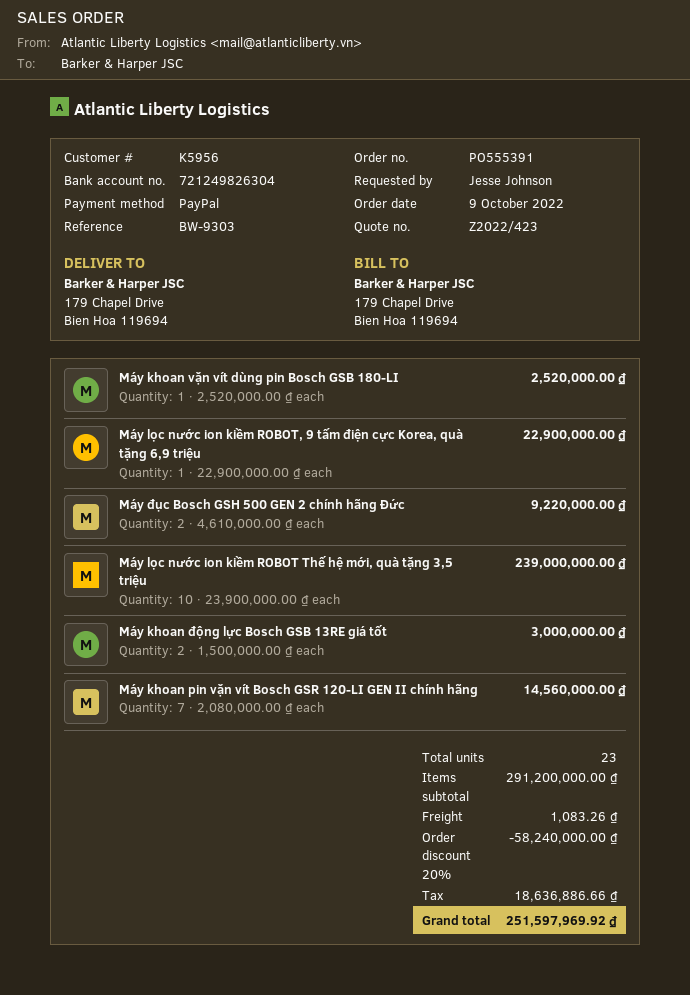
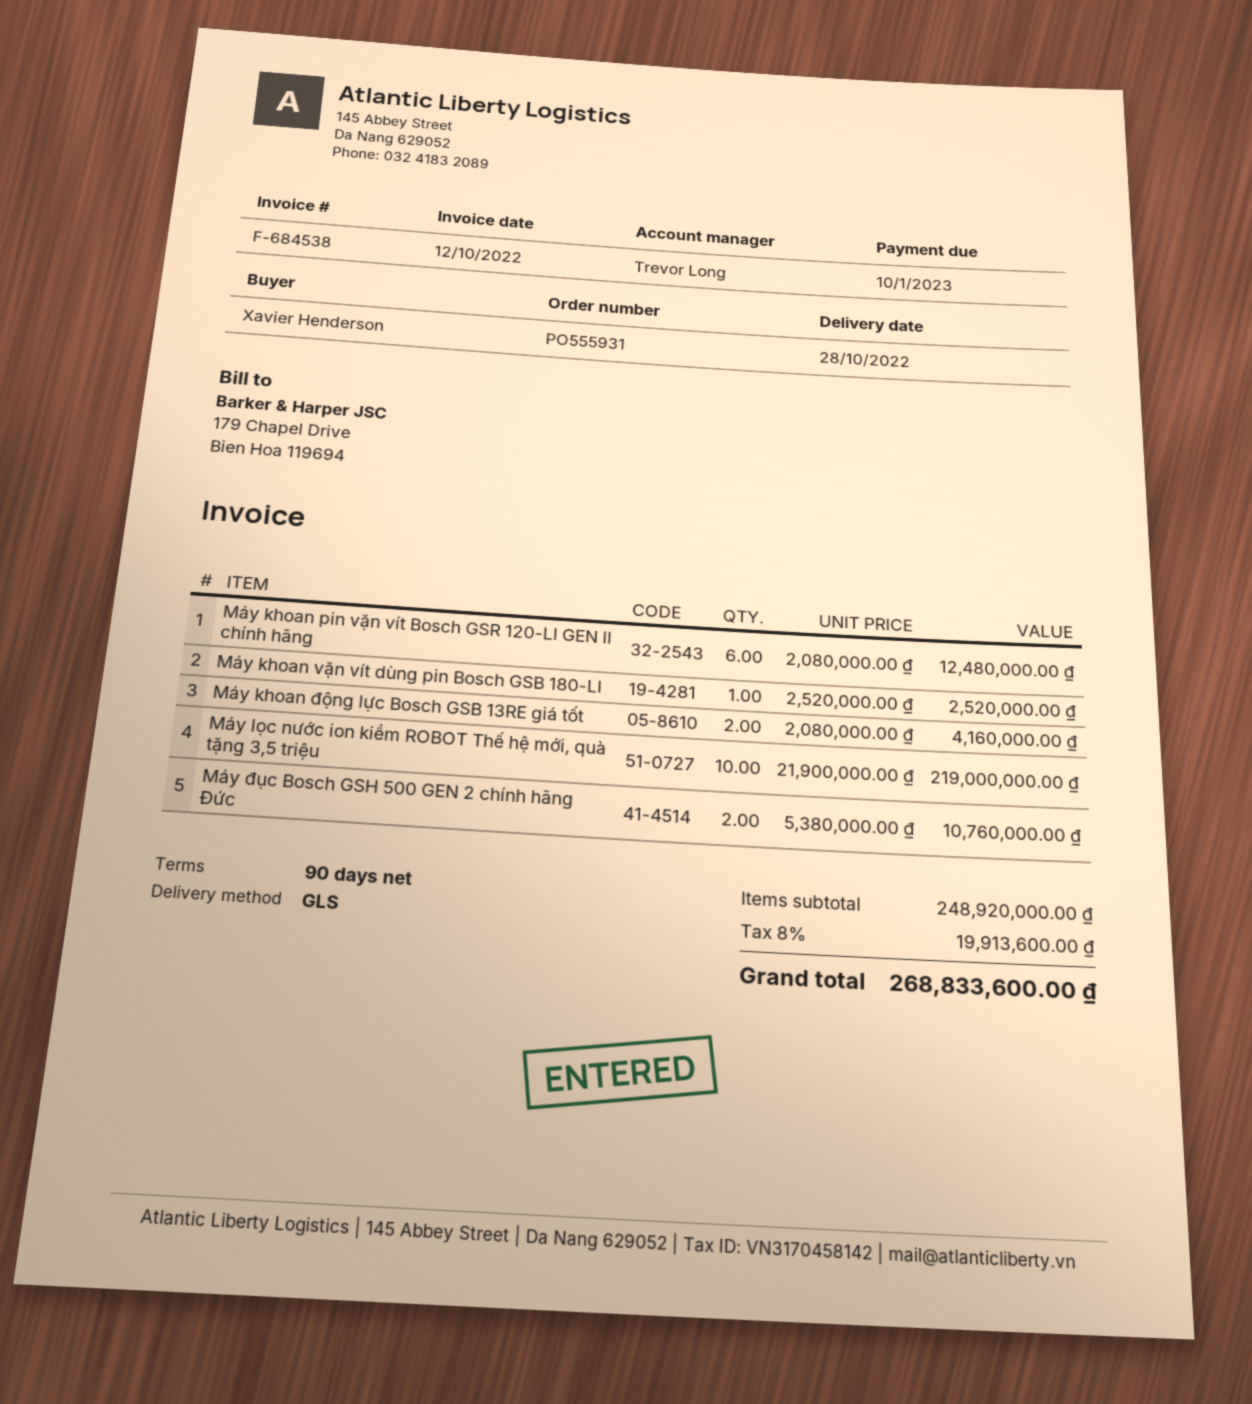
order number: PO555391 -> PO555931
ordered by: Jesse Johnson -> Xavier Henderson
Máy lọc nước ion kiềm ROBOT, 9 tấm điện cực Korea, quà tặng 6,9 triệu: 1 x 22900000.00 = 22900000.00 -> none
Máy đục Bosch GSH 500 GEN 2 chính hãng Đức: 2 x 4610000.00 = 9220000.00 -> 2 x 5380000.00 = 10760000.00
Máy lọc nước ion kiềm ROBOT Thế hệ mới, quà tặng 3,5 triệu: 10 x 23900000.00 = 239000000.00 -> 10 x 21900000.00 = 219000000.00
Máy khoan động lực Bosch GSB 13RE giá tốt: 2 x 1500000.00 = 3000000.00 -> 2 x 2080000.00 = 4160000.00
Máy khoan pin vặn vít Bosch GSR 120-LI GEN II chính hãng: 7 x 2080000.00 = 14560000.00 -> 6 x 2080000.00 = 12480000.00
subtotal: 291200000.00 -> 248920000.00
discount: 20% = 58240000.00 -> none
shipping: 1083.26 -> none
tax: 18636886.66 -> 19913600.00
total: 251597969.92 -> 268833600.00

